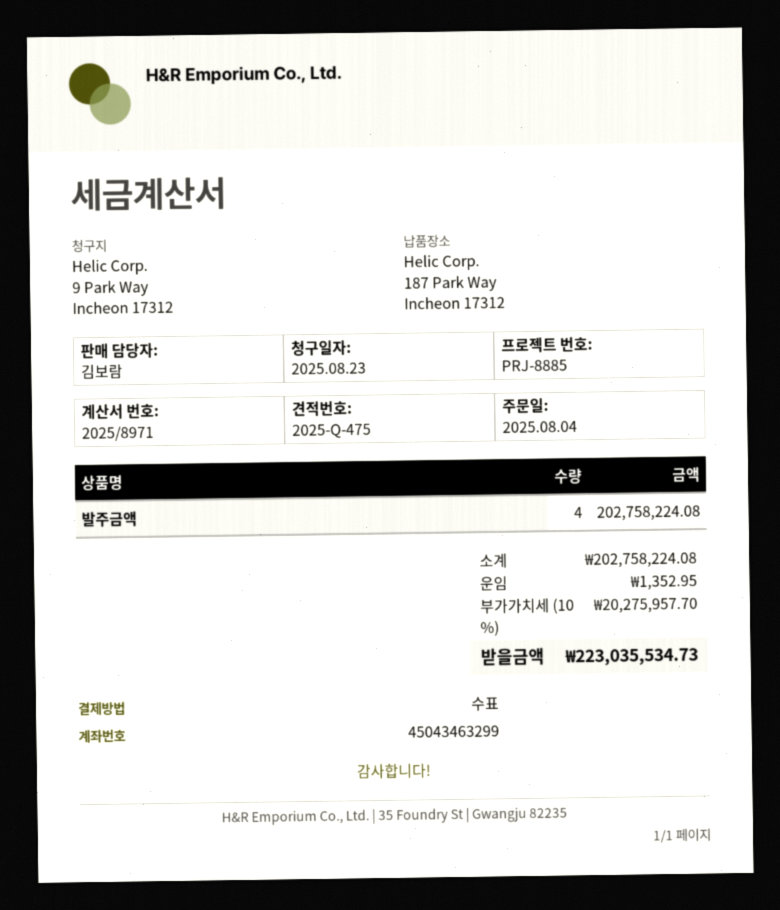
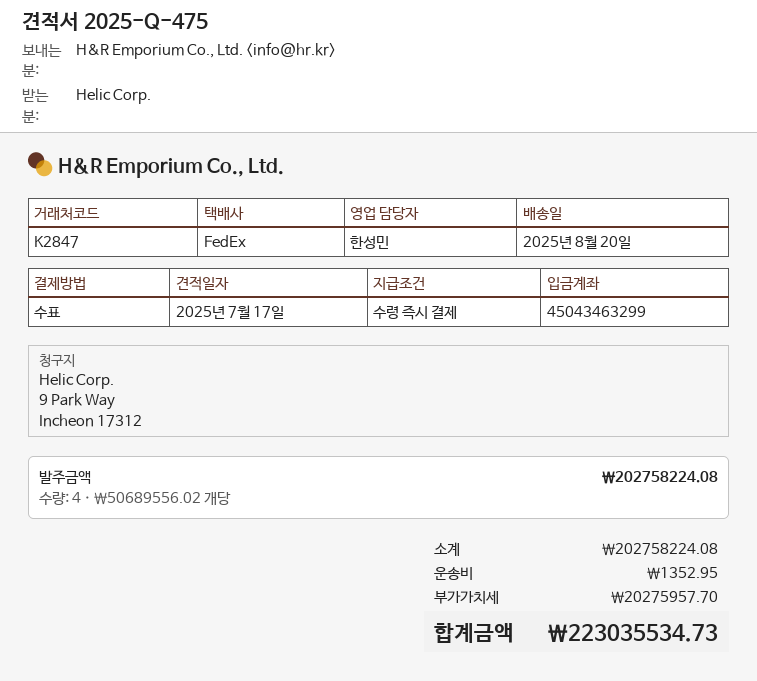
sales rep: 김보람 -> 한성민

